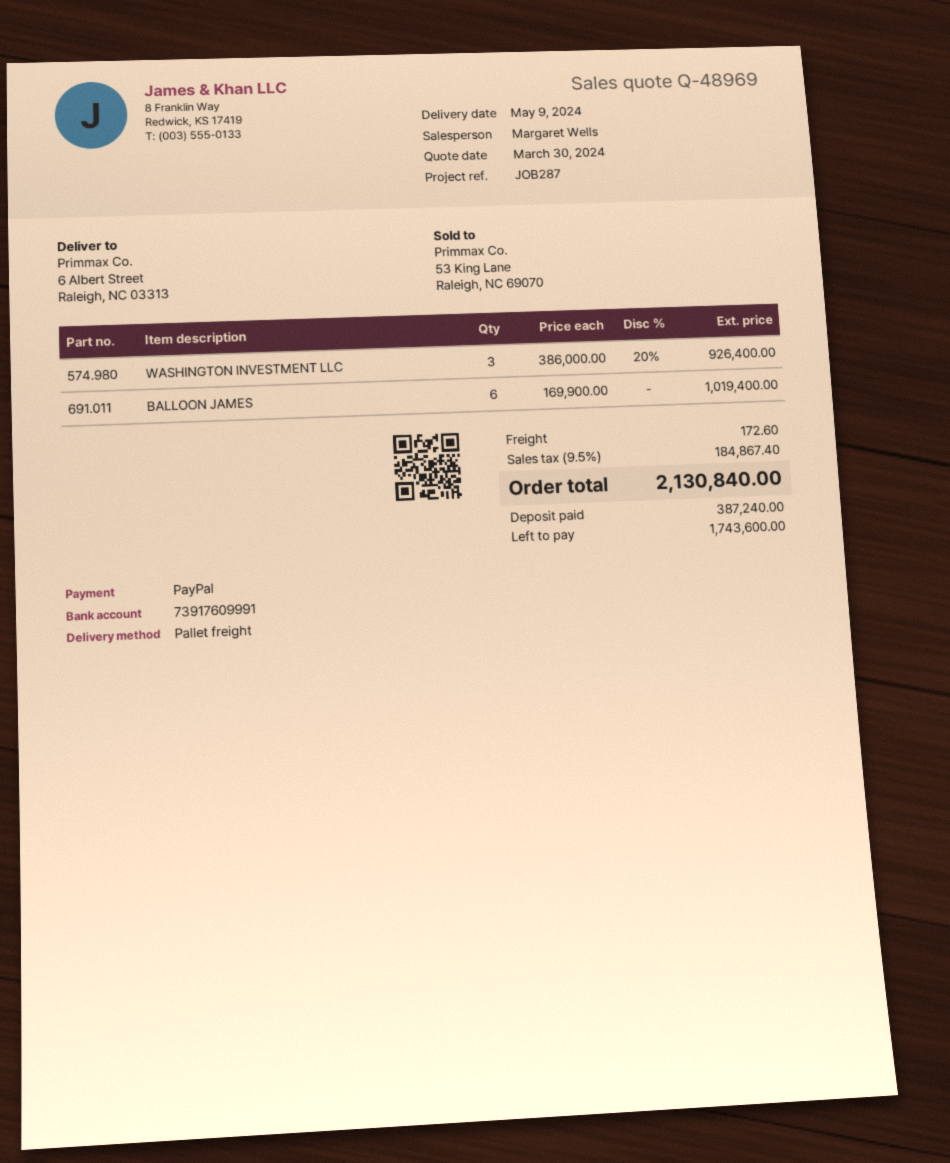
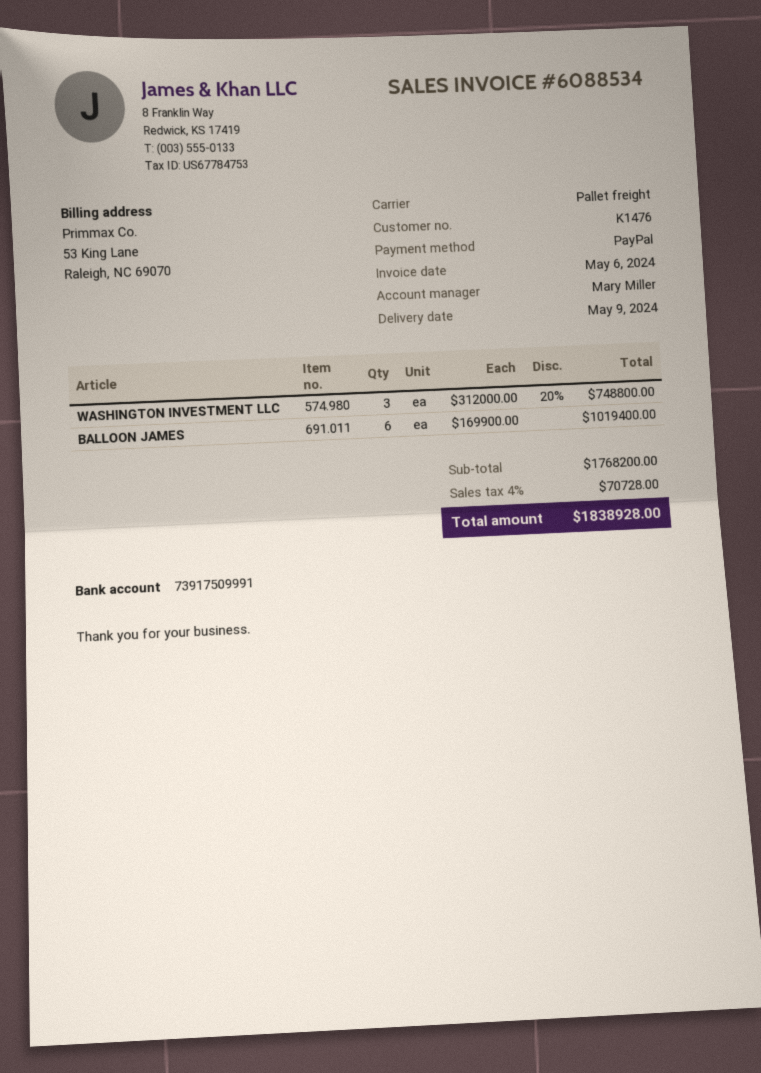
sales rep: Margaret Wells -> Mary Miller
bank account: 73917609991 -> 73917509991
WASHINGTON INVESTMENT LLC: 3 x 386000.00 - 20% = 926400.00 -> 3 x 312000.00 - 20% = 748800.00
shipping: 172.60 -> none
tax: 9.5% = 184867.40 -> 4% = 70728.00
total: 2130840.00 -> 1838928.00

